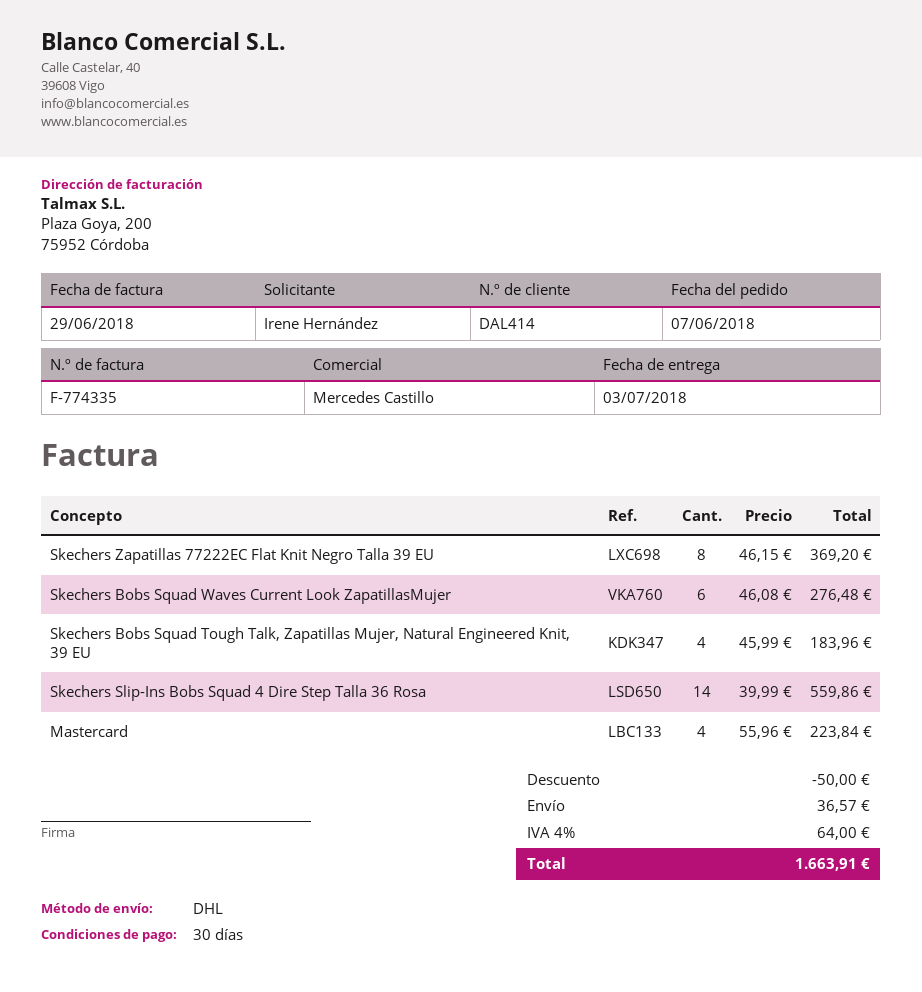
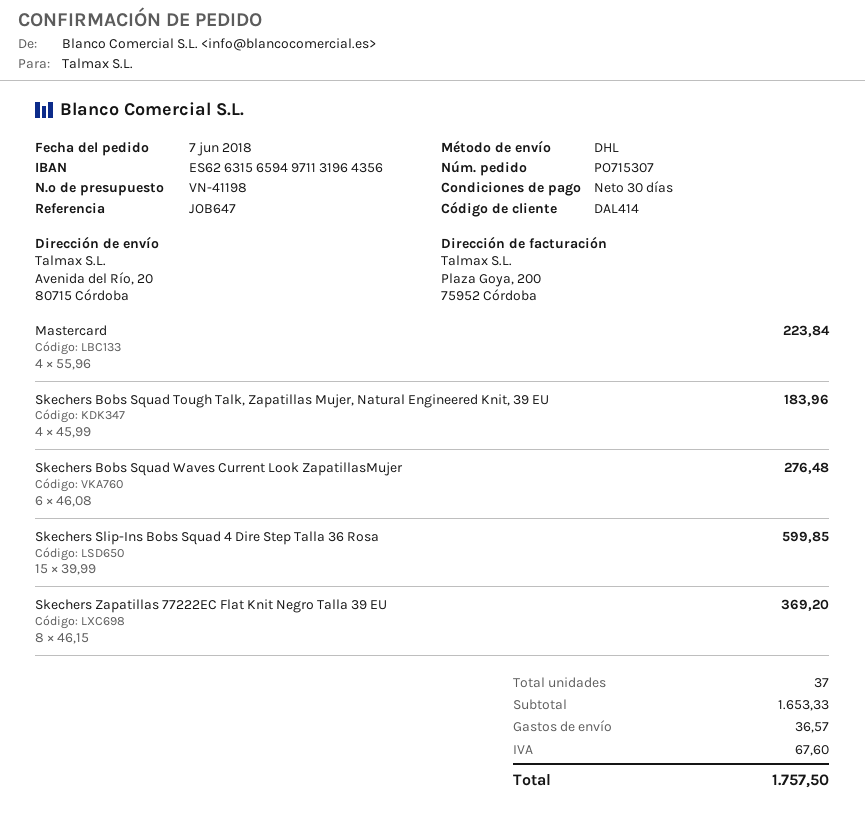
Skechers Slip-Ins Bobs Squad 4 Dire Step Talla 36 Rosa: 14 x 39.99 = 559.86 -> 15 x 39.99 = 599.85
discount: 50.00 -> none
tax: 64.00 -> 67.60
total: 1663.91 -> 1757.50

